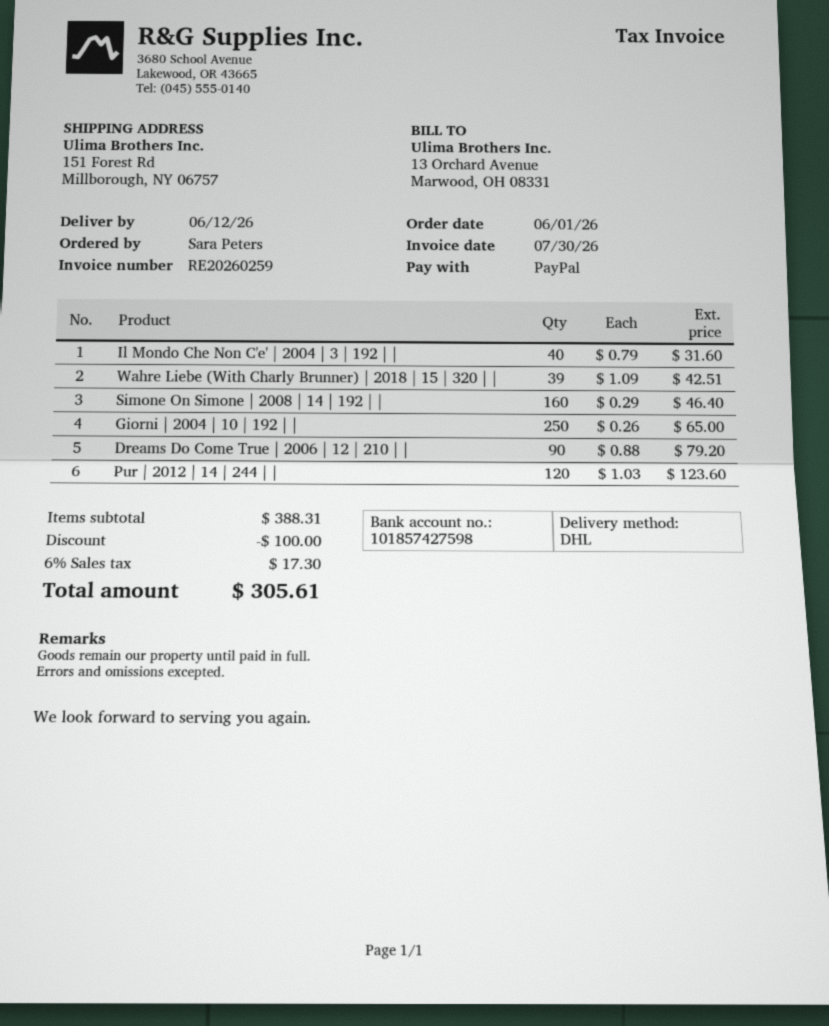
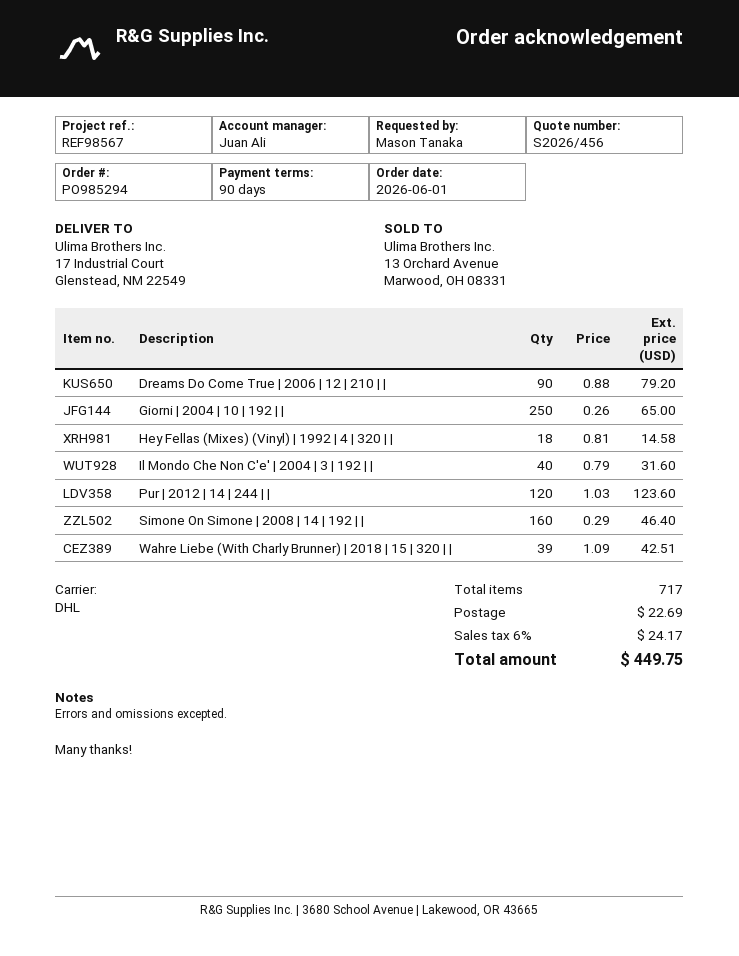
ordered by: Sara Peters -> Mason Tanaka
ship to: 151 Forest Rd, Millborough, NY 06757 -> 17 Industrial Court, Glenstead, NM 22549
Hey Fellas (Mixes) (Vinyl) | 1992 | 4 | 320 | |: none -> 18 x 0.81 = 14.58
discount: 100.00 -> none
shipping: none -> 22.69
tax: 6% = 17.30 -> 6% = 24.17
total: 305.61 -> 449.75

